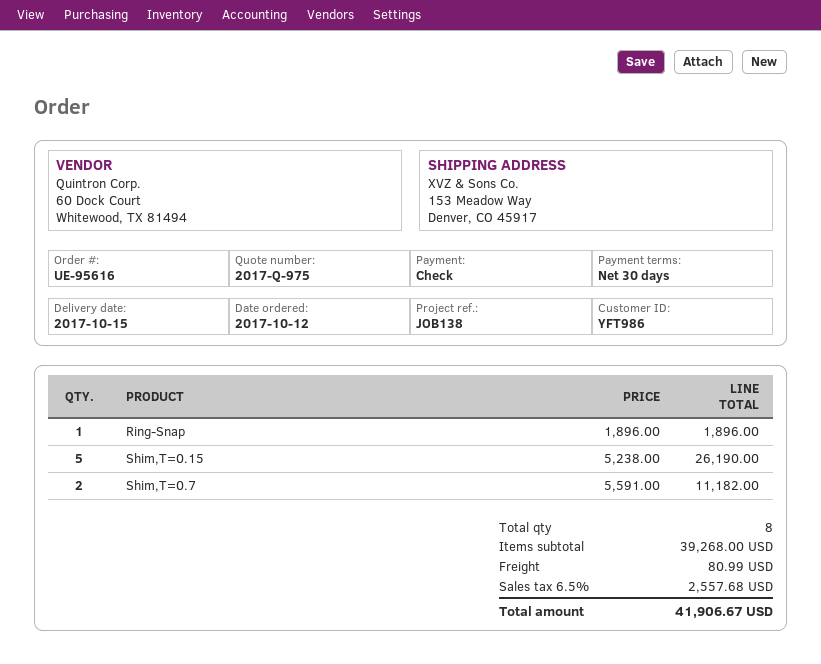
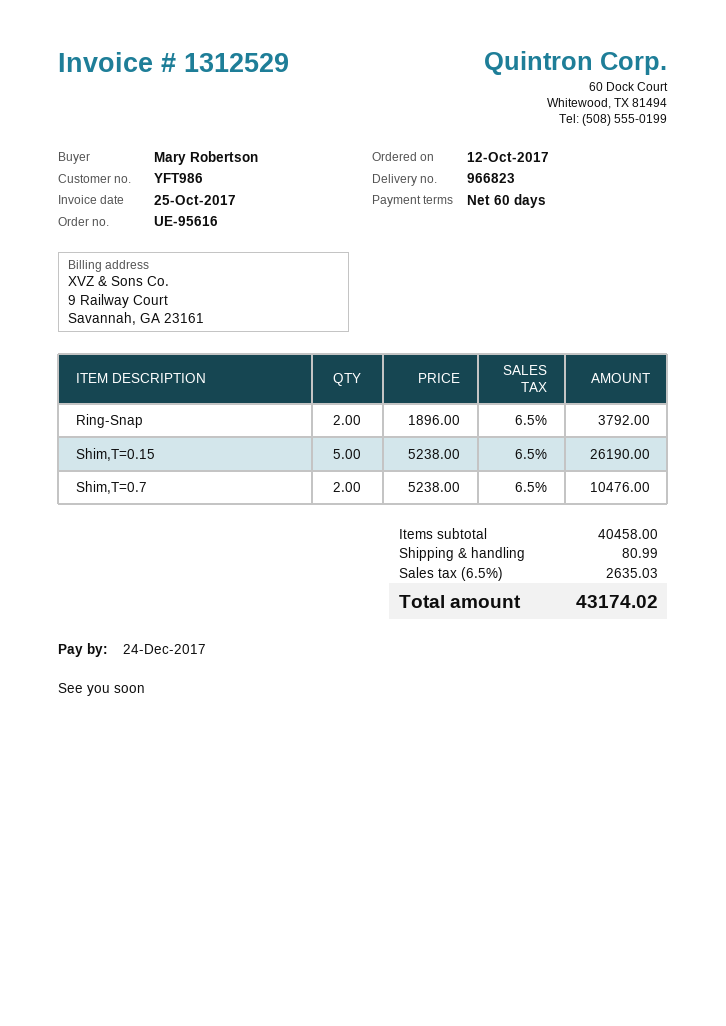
payment terms: 30 days -> 60 days
Ring-Snap: 1 x 1896.00 = 1896.00 -> 2 x 1896.00 = 3792.00
Shim,T=0.7: 2 x 5591.00 = 11182.00 -> 2 x 5238.00 = 10476.00
subtotal: 39268.00 -> 40458.00
tax: 6.5% = 2557.68 -> 6.5% = 2635.03
total: 41906.67 -> 43174.02

